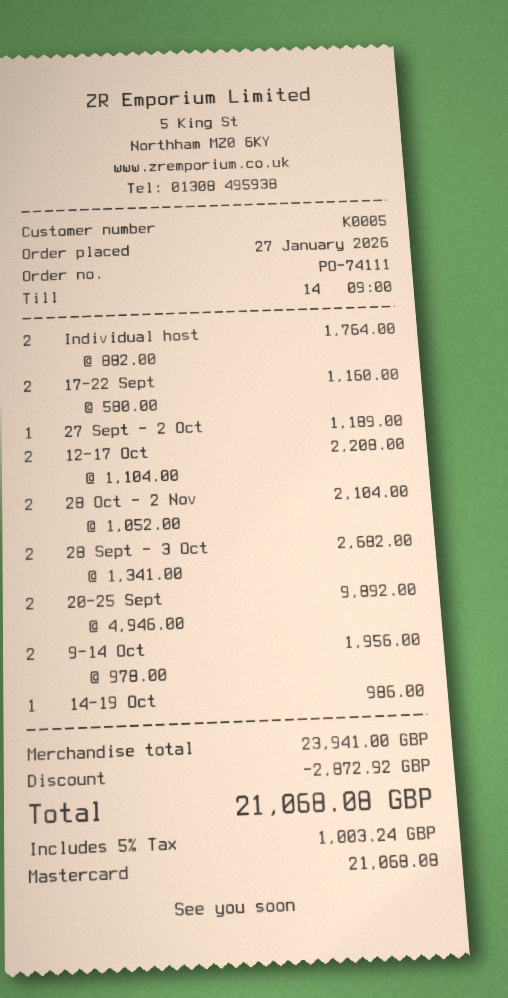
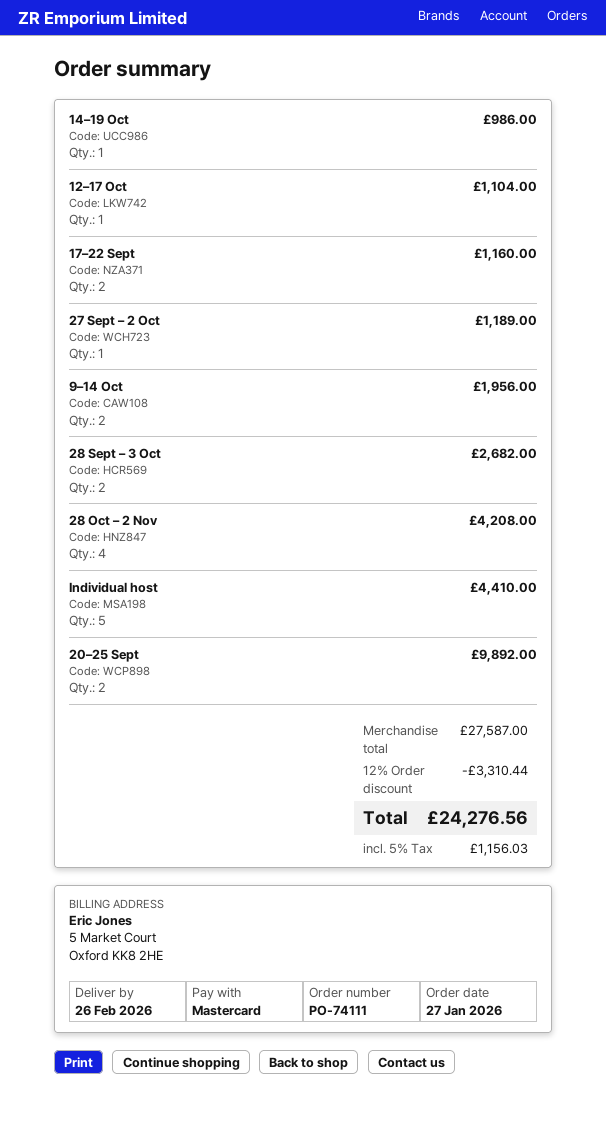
Individual host: 2 for 1764.00 -> 5 for 4410.00
12–17 Oct: 2 for 2208.00 -> 1 for 1104.00
28 Oct – 2 Nov: 2 for 2104.00 -> 4 for 4208.00
subtotal: 23941.00 -> 27587.00
discount: 2872.92 -> 3310.44
tax: 5% = 1003.24 -> 5% = 1156.03
total: 21068.08 -> 24276.56

